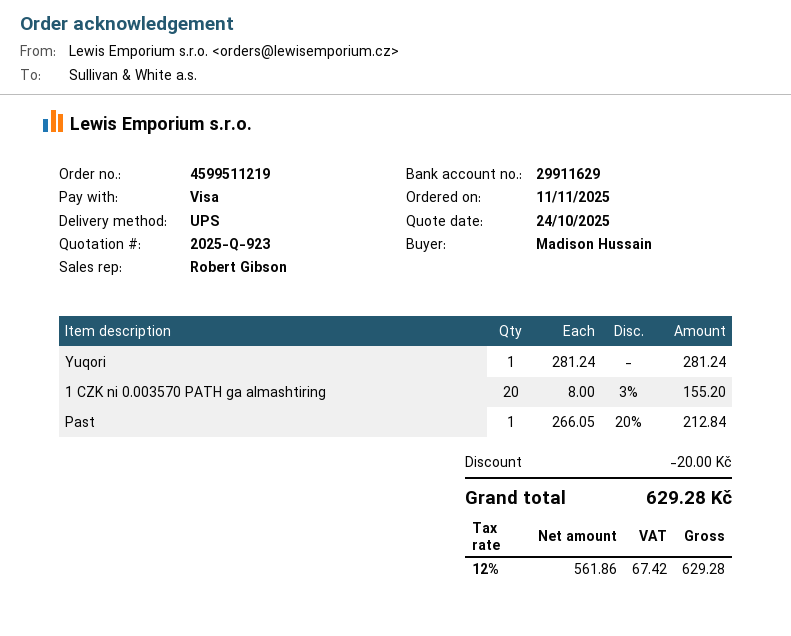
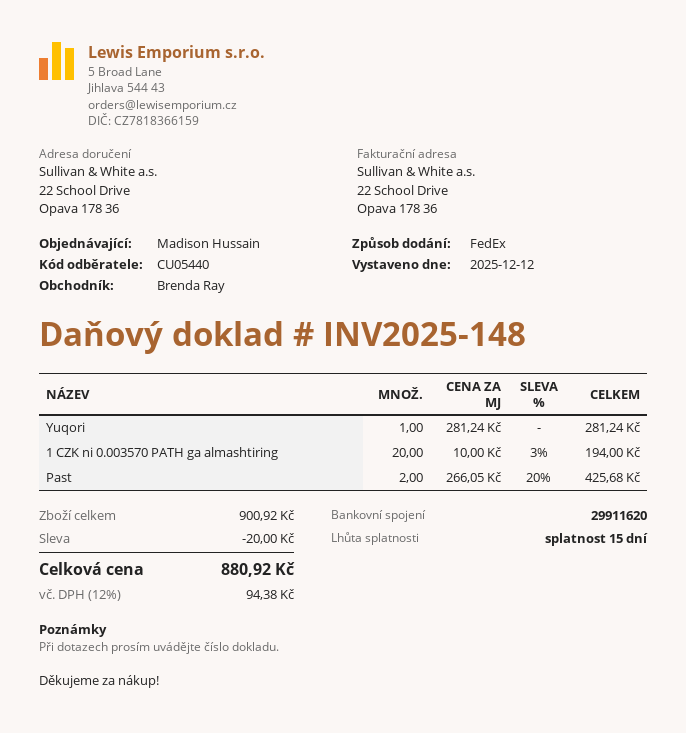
sales rep: Robert Gibson -> Brenda Ray
bank account: 29911629 -> 29911620
shipping method: UPS -> FedEx
1 CZK ni 0.003570 PATH ga almashtiring: 20 x 8.00 - 3% = 155.20 -> 20 x 10.00 - 3% = 194.00
Past: 1 x 266.05 - 20% = 212.84 -> 2 x 266.05 - 20% = 425.68
tax: 12% = 67.42 -> 12% = 94.38
total: 629.28 -> 880.92

